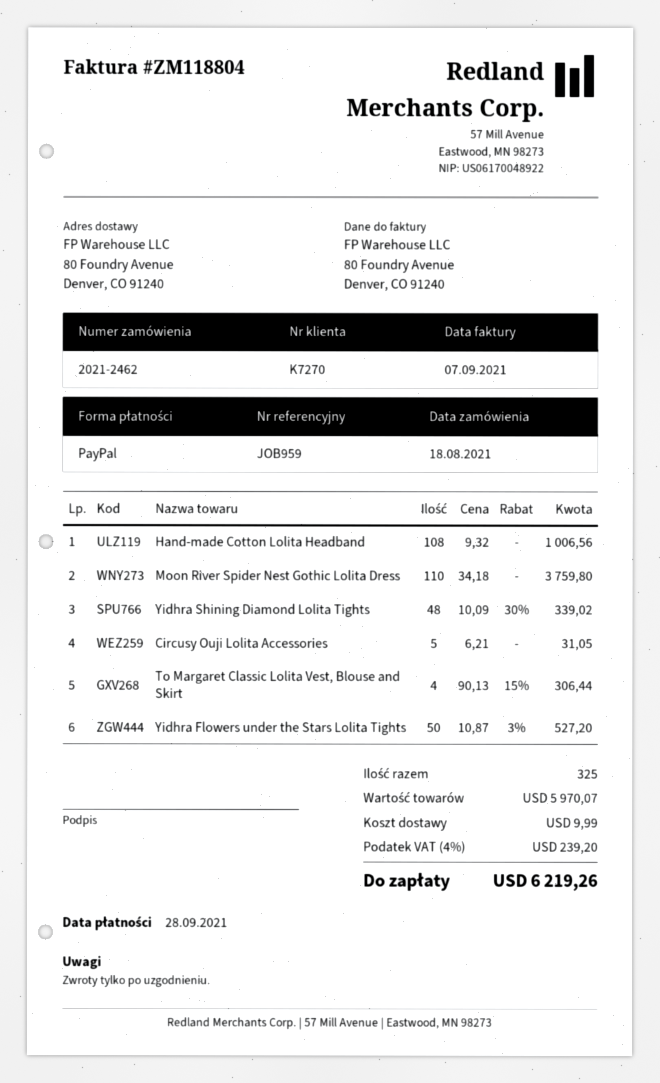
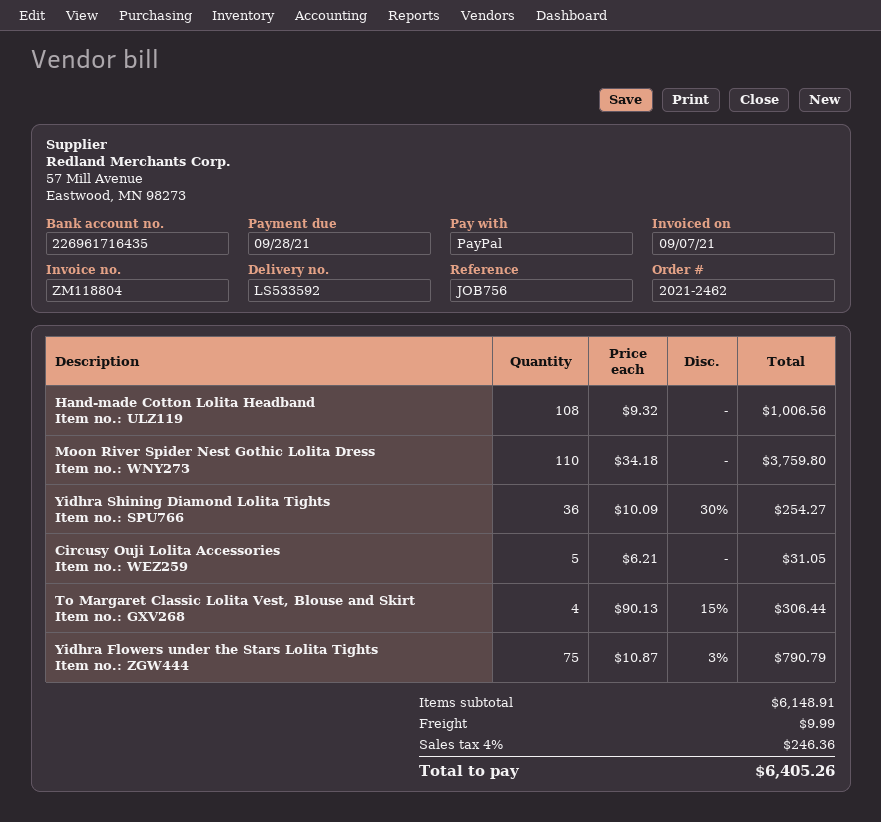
reference: JOB959 -> JOB756
Yidhra Shining Diamond Lolita Tights: 48 x 10.09 - 30% = 339.02 -> 36 x 10.09 - 30% = 254.27
Yidhra Flowers under the Stars Lolita Tights: 50 x 10.87 - 3% = 527.20 -> 75 x 10.87 - 3% = 790.79
subtotal: 5970.07 -> 6148.91
tax: 4% = 239.20 -> 4% = 246.36
total: 6219.26 -> 6405.26

